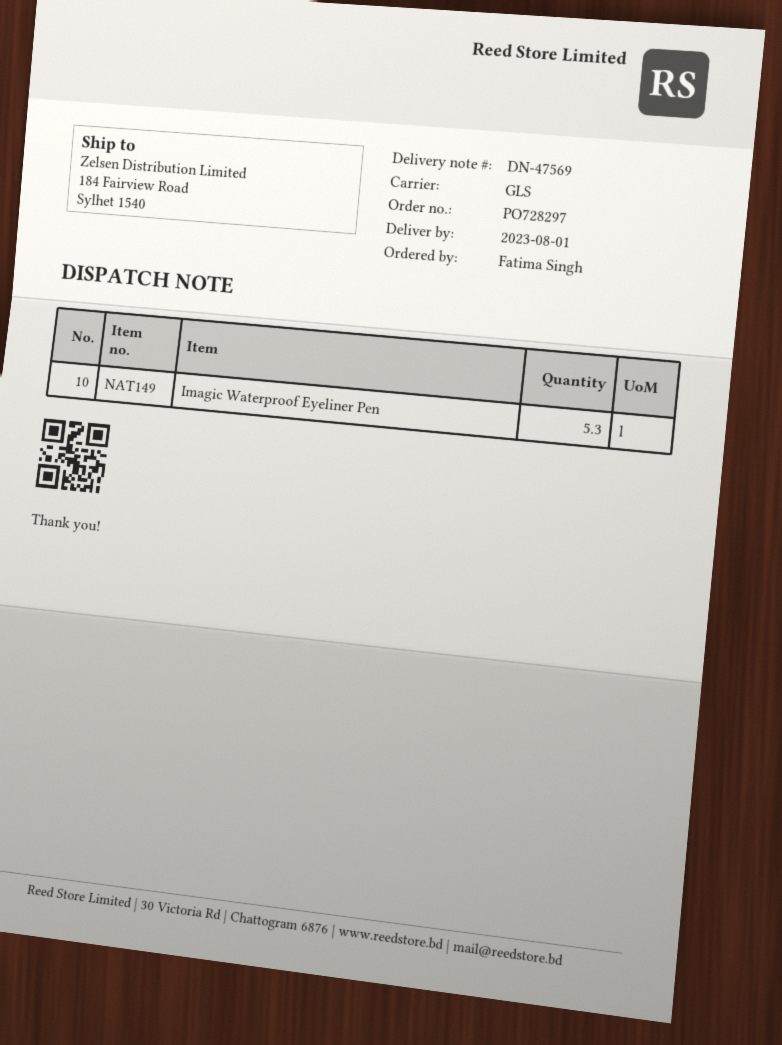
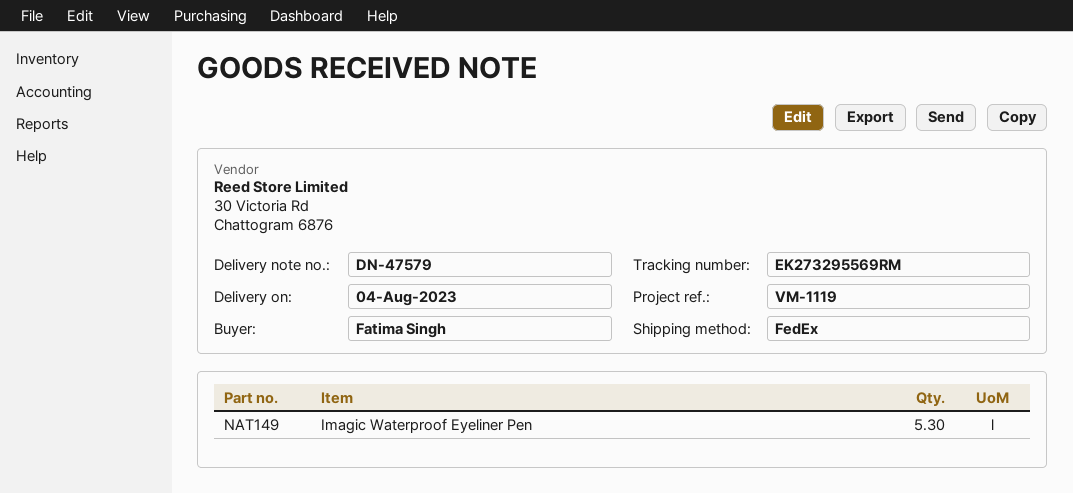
delivery note number: DN-47569 -> DN-47579
delivery date: 2023-08-01 -> 2023-08-04
shipping method: GLS -> FedEx

